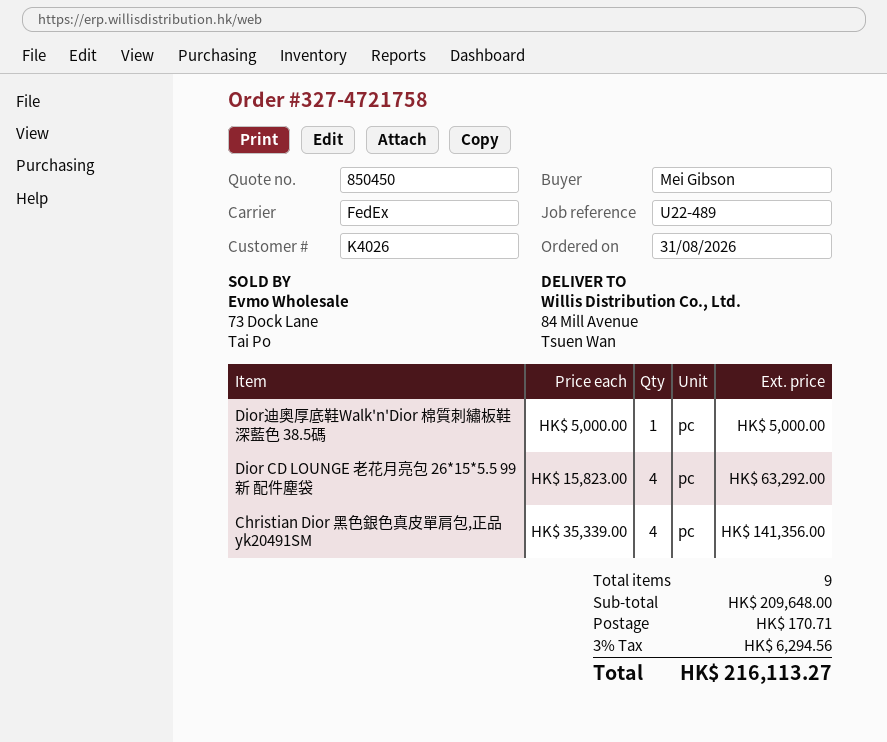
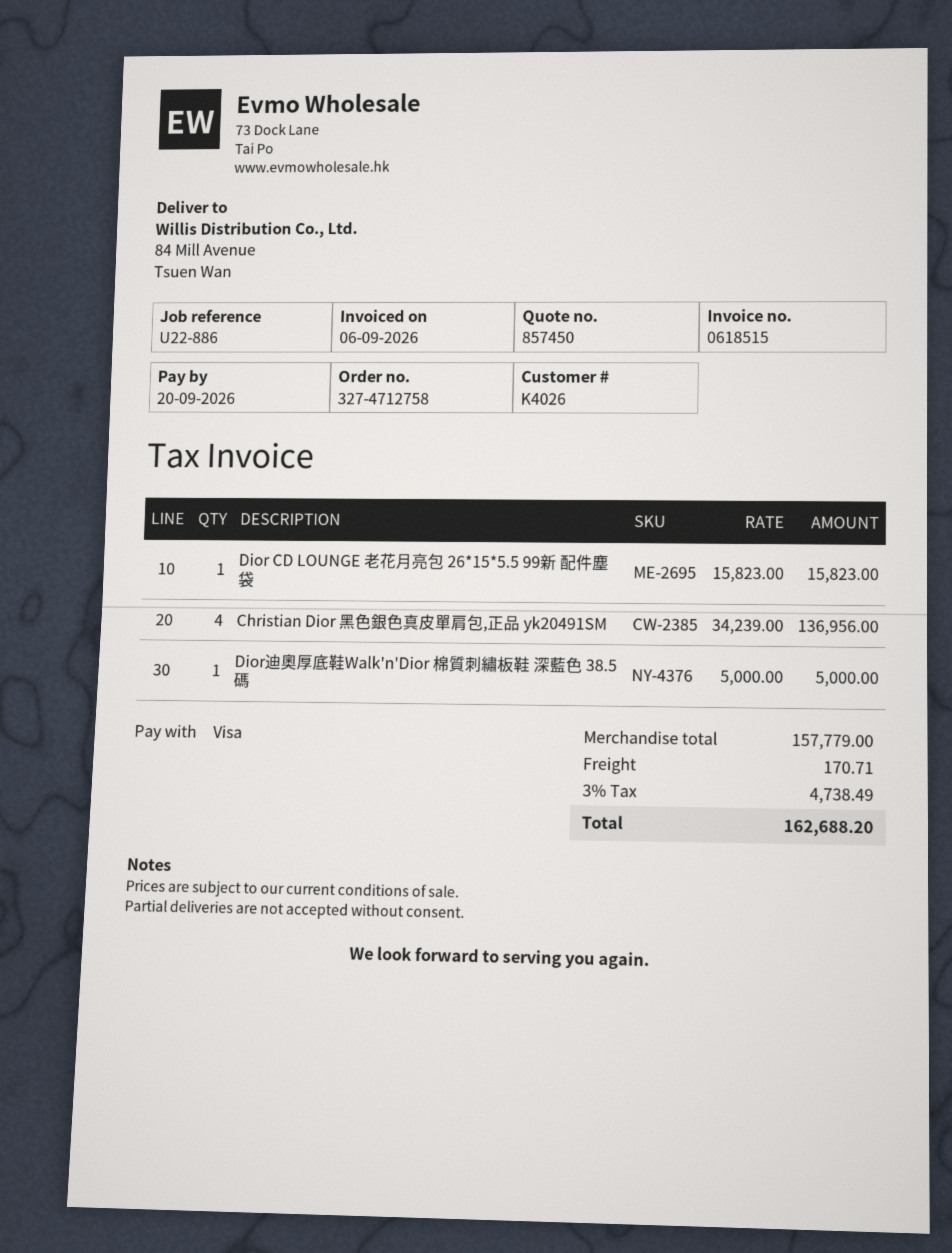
quote number: 850450 -> 857450
order number: 327-4721758 -> 327-4712758
reference: U22-489 -> U22-886
Dior CD LOUNGE 老花月亮包 26*15*5.5 99新 配件塵袋: 4 x 15823.00 = 63292.00 -> 1 x 15823.00 = 15823.00
Christian Dior 黑色銀色真皮單肩包,正品 yk20491SM: 4 x 35339.00 = 141356.00 -> 4 x 34239.00 = 136956.00
subtotal: 209648.00 -> 157779.00
tax: 3% = 6294.56 -> 3% = 4738.49
total: 216113.27 -> 162688.20

